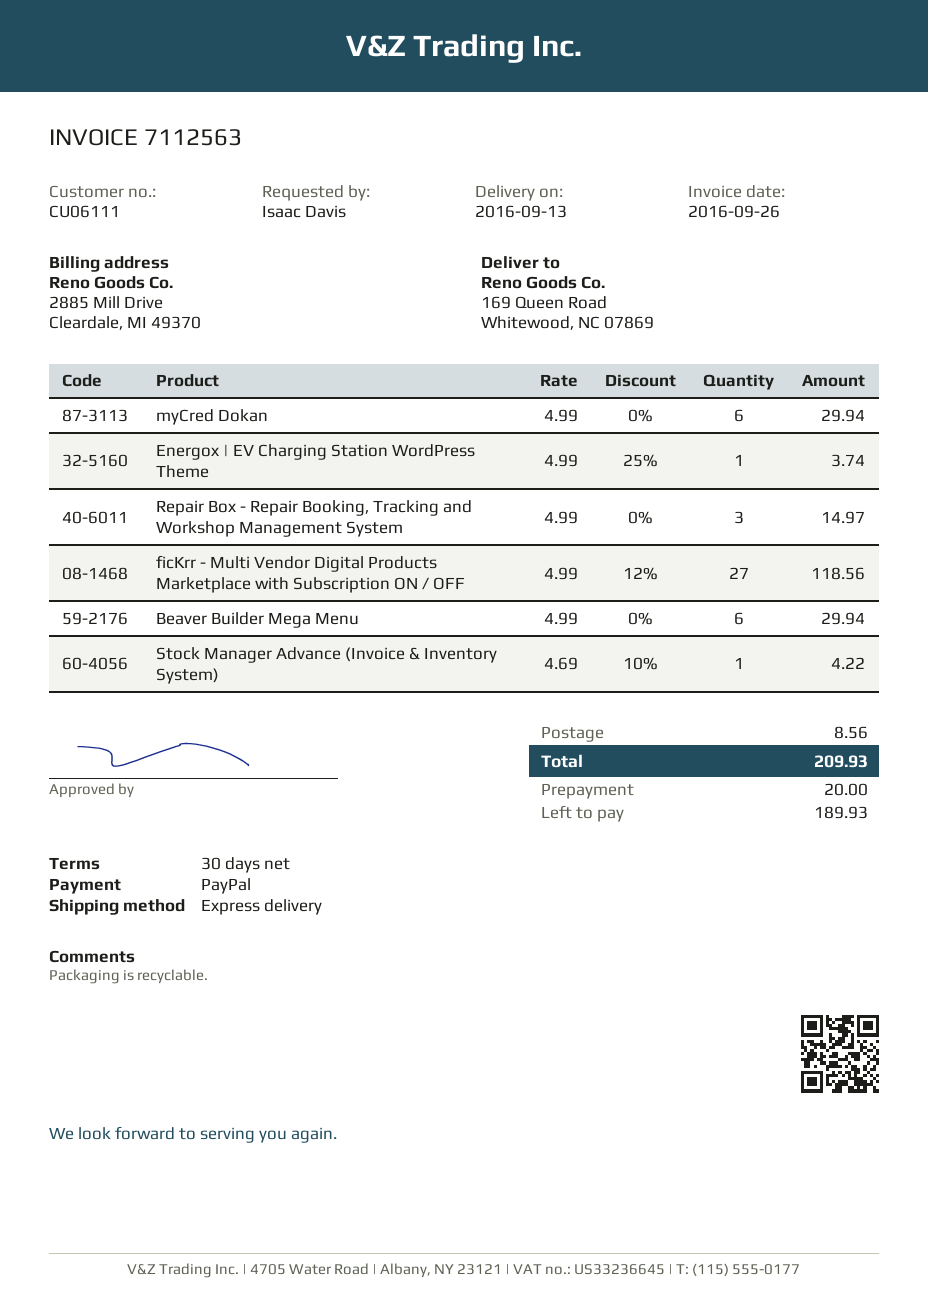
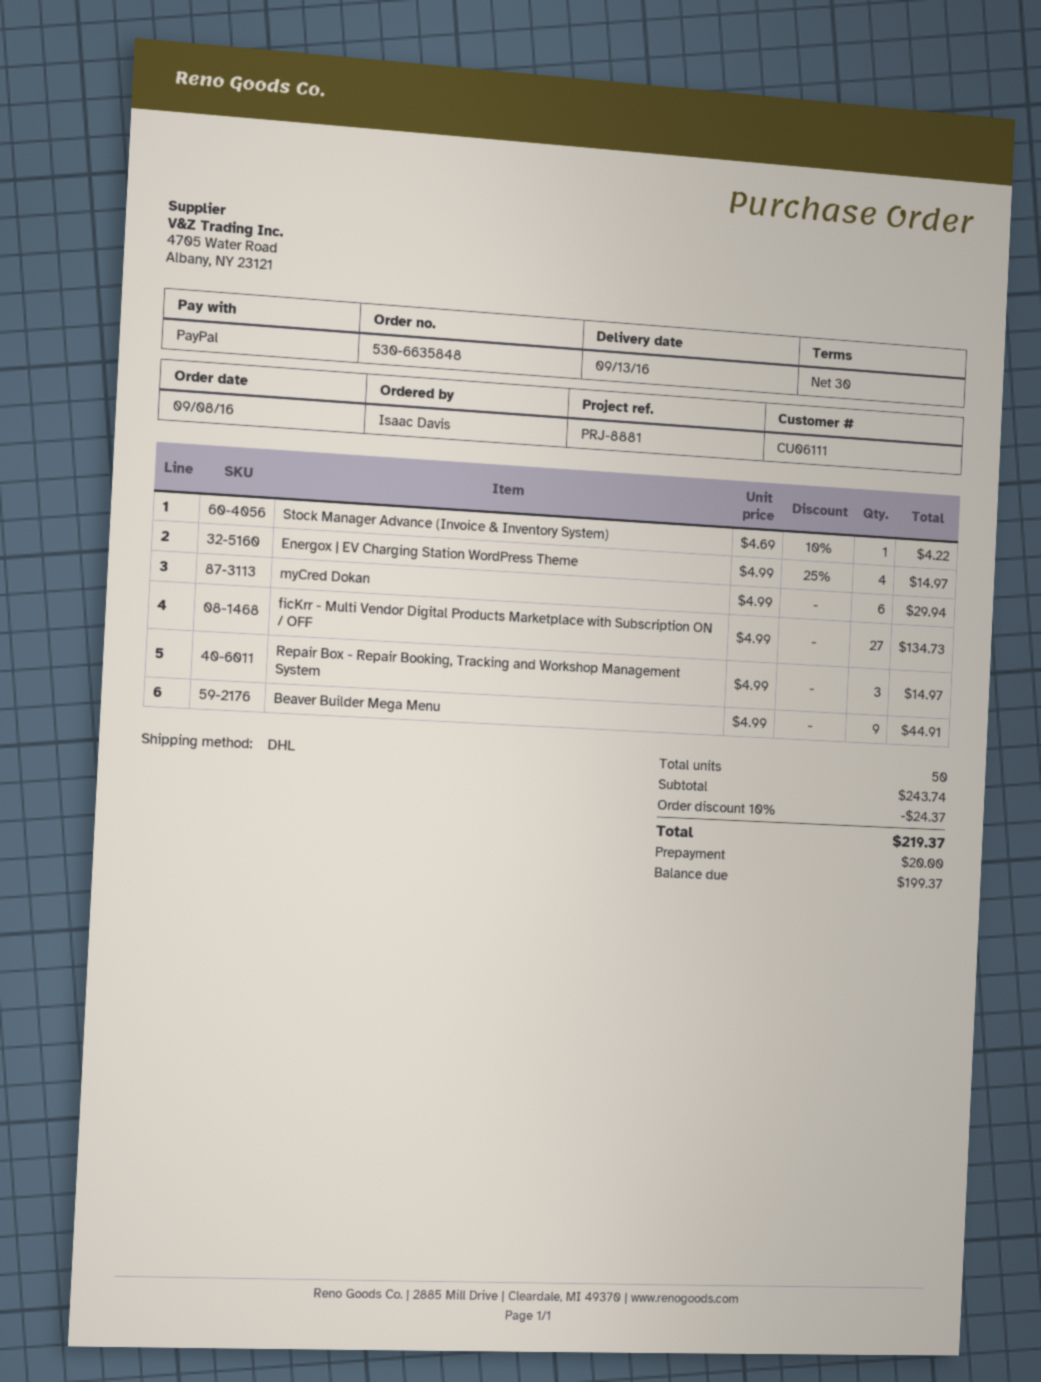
shipping method: express -> DHL
Energox | EV Charging Station WordPress Theme: 1 x 4.99 - 25% = 3.74 -> 4 x 4.99 - 25% = 14.97
ficKrr - Multi Vendor Digital Products Marketplace with Subscription ON / OFF: 27 x 4.99 - 12% = 118.56 -> 27 x 4.99 = 134.73
Beaver Builder Mega Menu: 6 x 4.99 = 29.94 -> 9 x 4.99 = 44.91
discount: none -> 10% = 24.37
shipping: 8.56 -> none
total: 209.93 -> 219.37
balance: 189.93 -> 199.37

